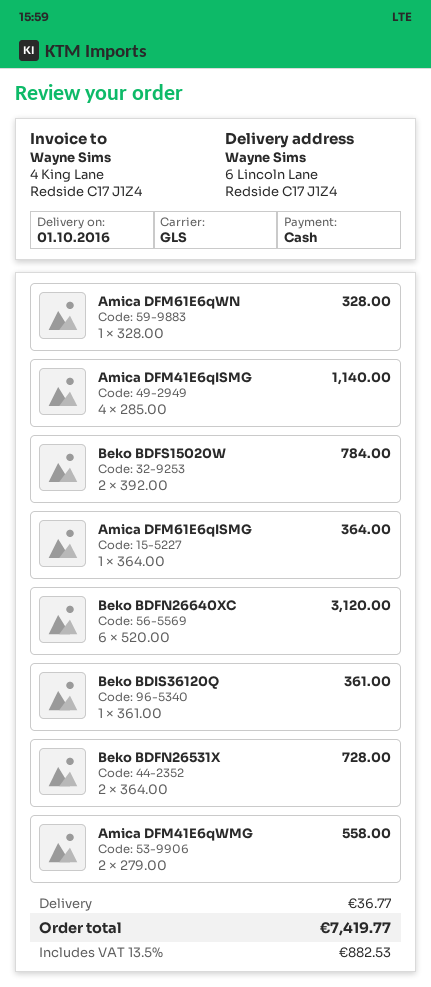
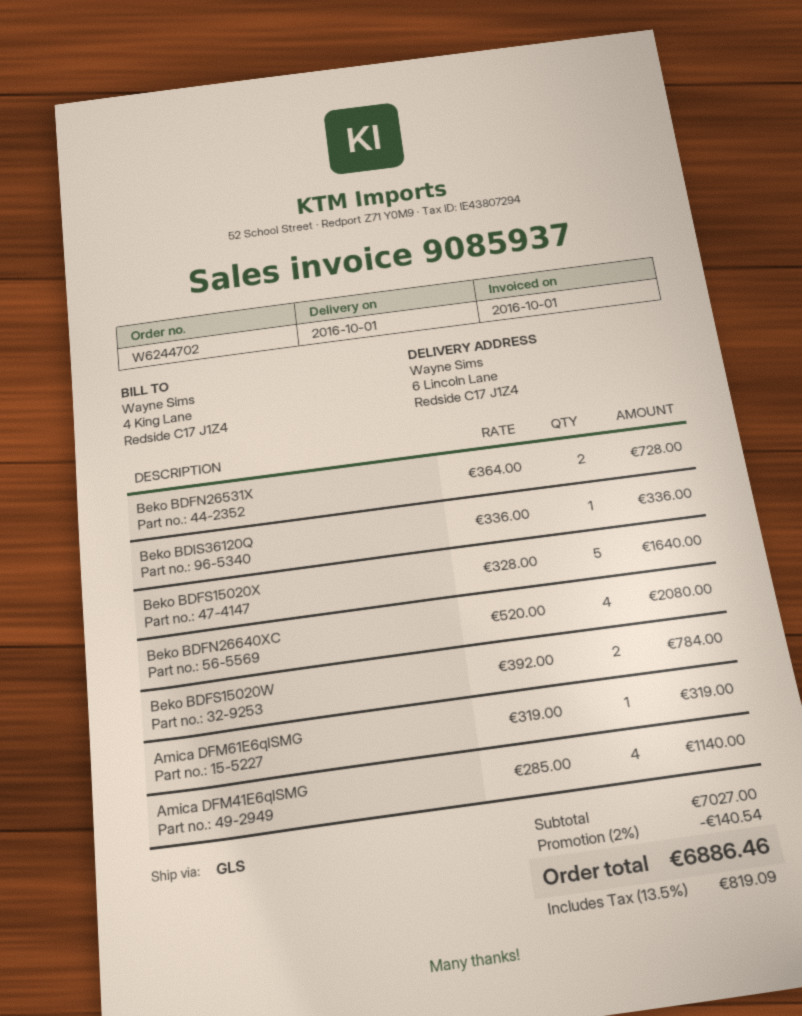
Amica DFM61E6qWN: 1 x 328.00 = 328.00 -> none
Amica DFM61E6qISMG: 1 x 364.00 = 364.00 -> 1 x 319.00 = 319.00
Beko BDFN26640XC: 6 x 520.00 = 3120.00 -> 4 x 520.00 = 2080.00
Beko BDIS36120Q: 1 x 361.00 = 361.00 -> 1 x 336.00 = 336.00
Amica DFM41E6qWMG: 2 x 279.00 = 558.00 -> none
Beko BDFS15020X: none -> 5 x 328.00 = 1640.00
discount: none -> 2% = 140.54
shipping: 36.77 -> none
tax: 13.5% = 882.53 -> 13.5% = 819.09
total: 7419.77 -> 6886.46

